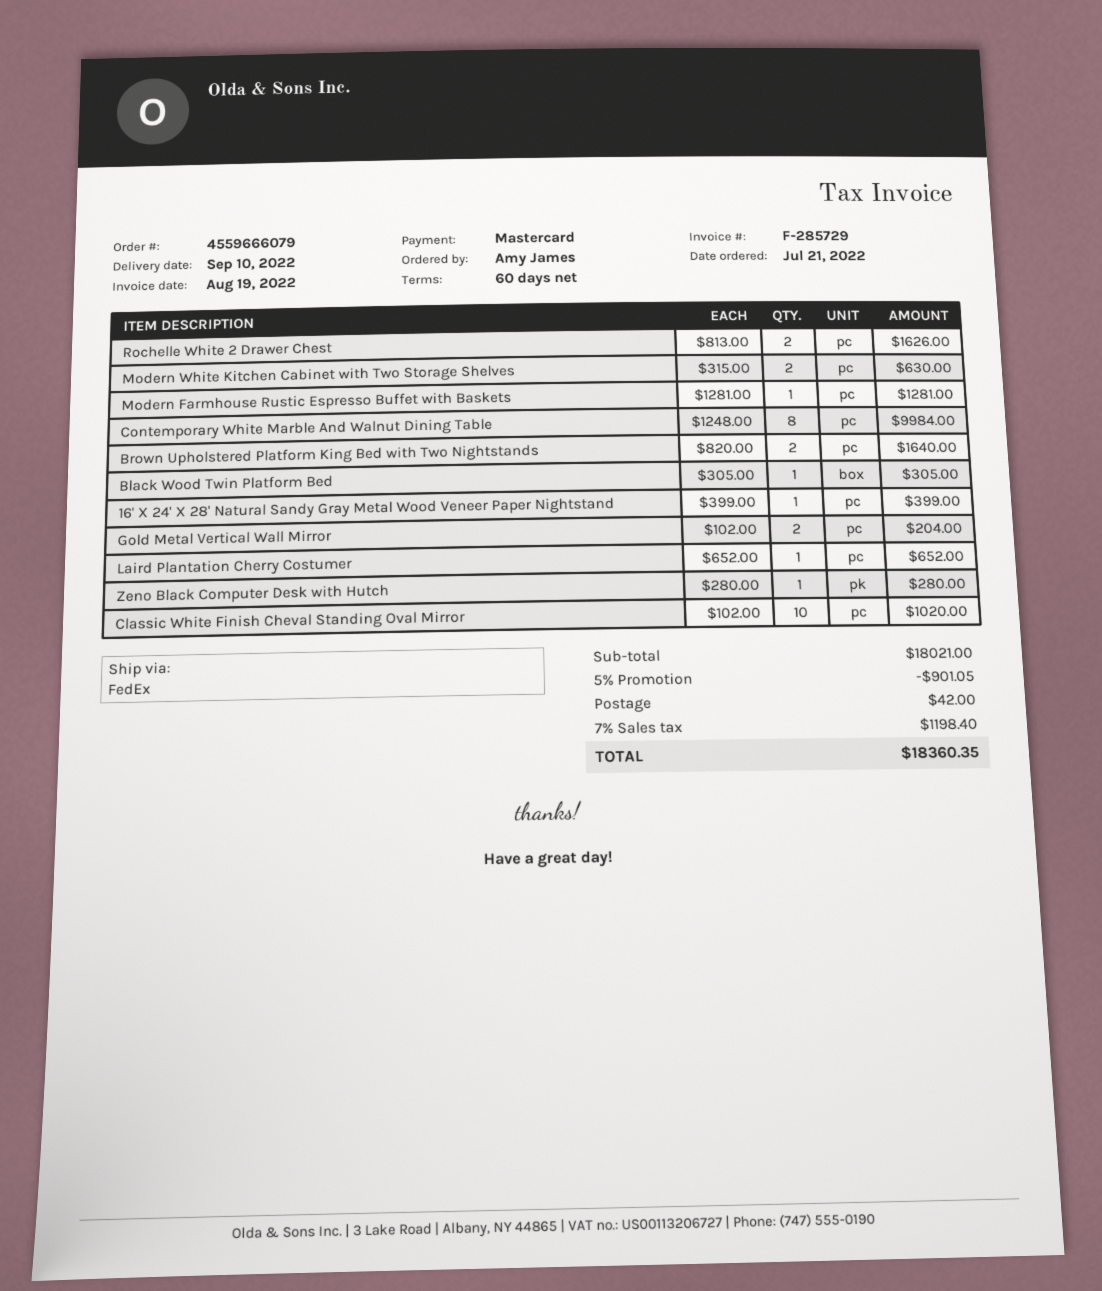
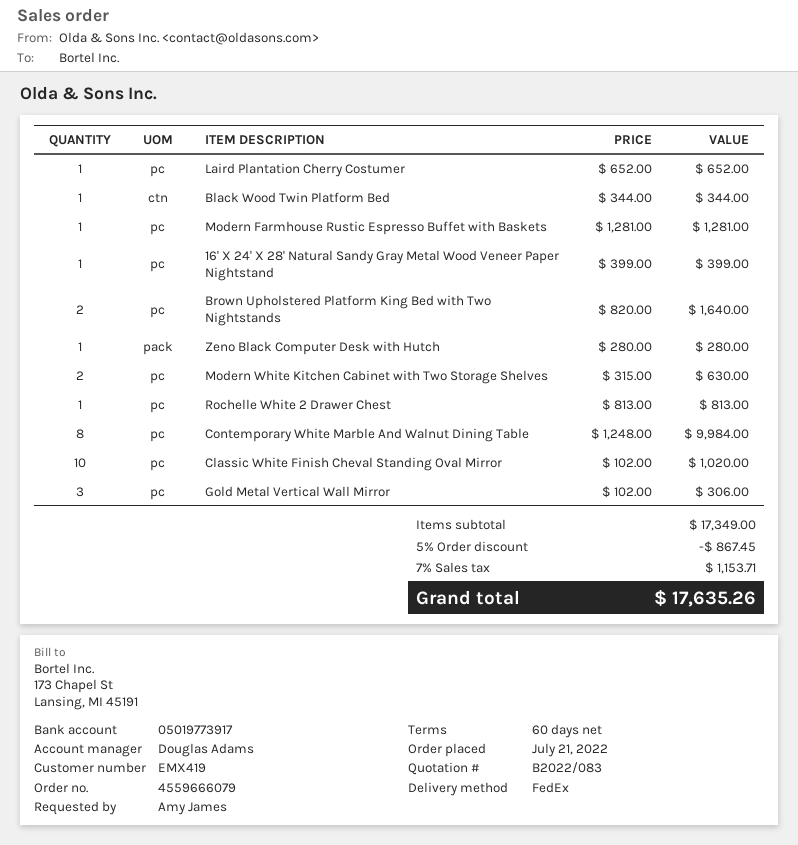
Rochelle White 2 Drawer Chest: 2 x 813.00 = 1626.00 -> 1 x 813.00 = 813.00
Black Wood Twin Platform Bed: 1 x 305.00 = 305.00 -> 1 x 344.00 = 344.00
Gold Metal Vertical Wall Mirror: 2 x 102.00 = 204.00 -> 3 x 102.00 = 306.00
subtotal: 18021.00 -> 17349.00
discount: 5% = 901.05 -> 5% = 867.45
shipping: 42.00 -> none
tax: 7% = 1198.40 -> 7% = 1153.71
total: 18360.35 -> 17635.26

